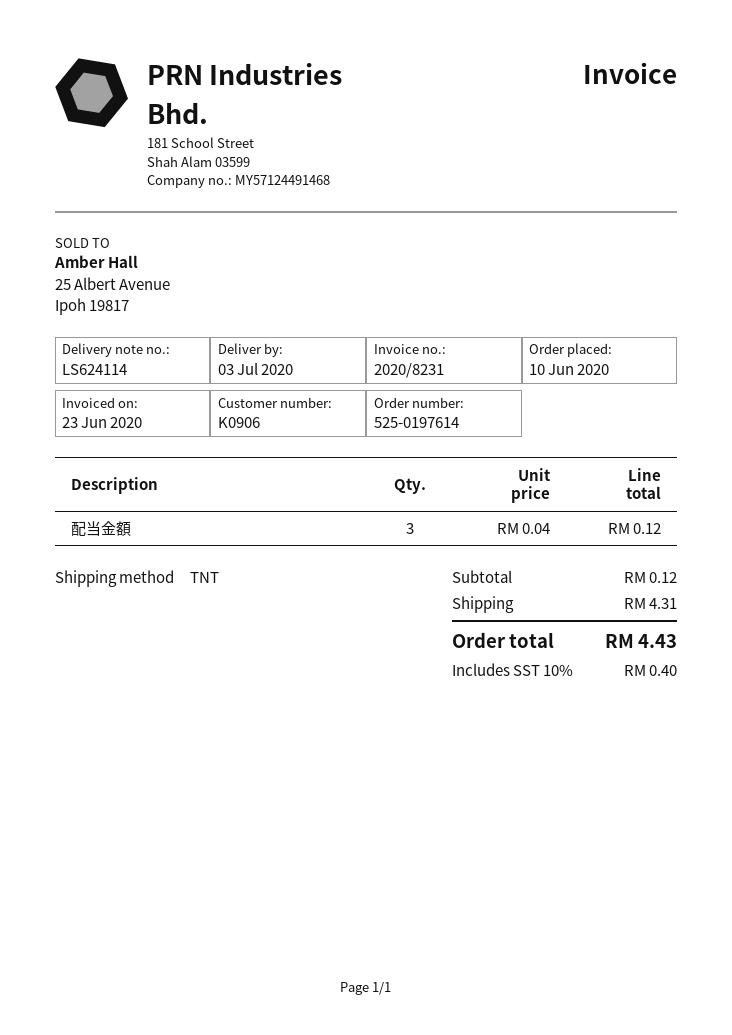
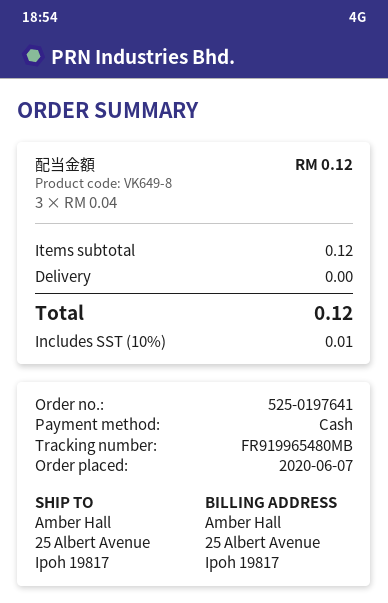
order number: 525-0197614 -> 525-0197641
order date: 2020-06-10 -> 2020-06-07
shipping: 4.31 -> 0.00
tax: 10% = 0.40 -> 10% = 0.01
total: 4.43 -> 0.12

